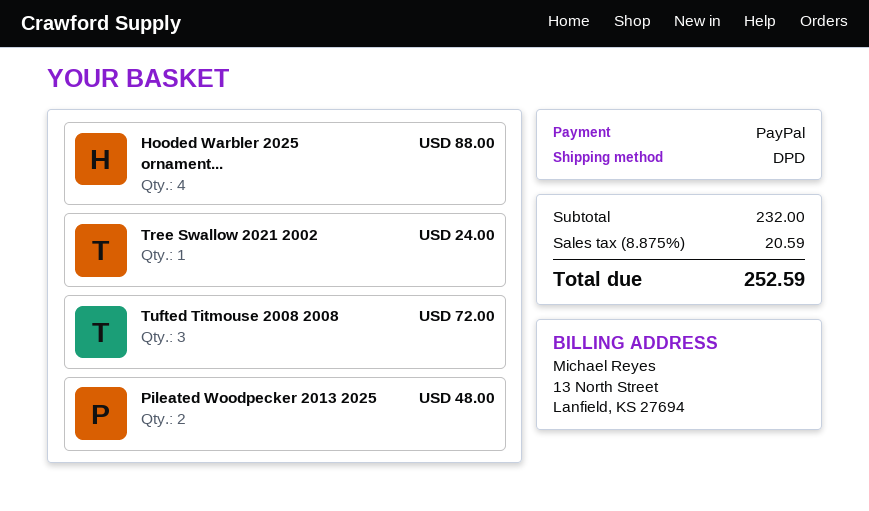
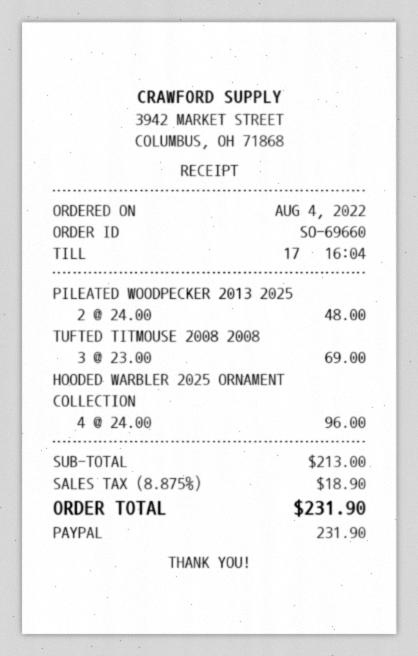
Hooded Warbler 2025 ornament...: 4 for 88.00 -> 4 for 96.00
Tree Swallow 2021 2002: 1 for 24.00 -> none
Tufted Titmouse 2008 2008: 3 for 72.00 -> 3 for 69.00
subtotal: 232.00 -> 213.00
tax: 8.875% = 20.59 -> 8.875% = 18.90
total: 252.59 -> 231.90

